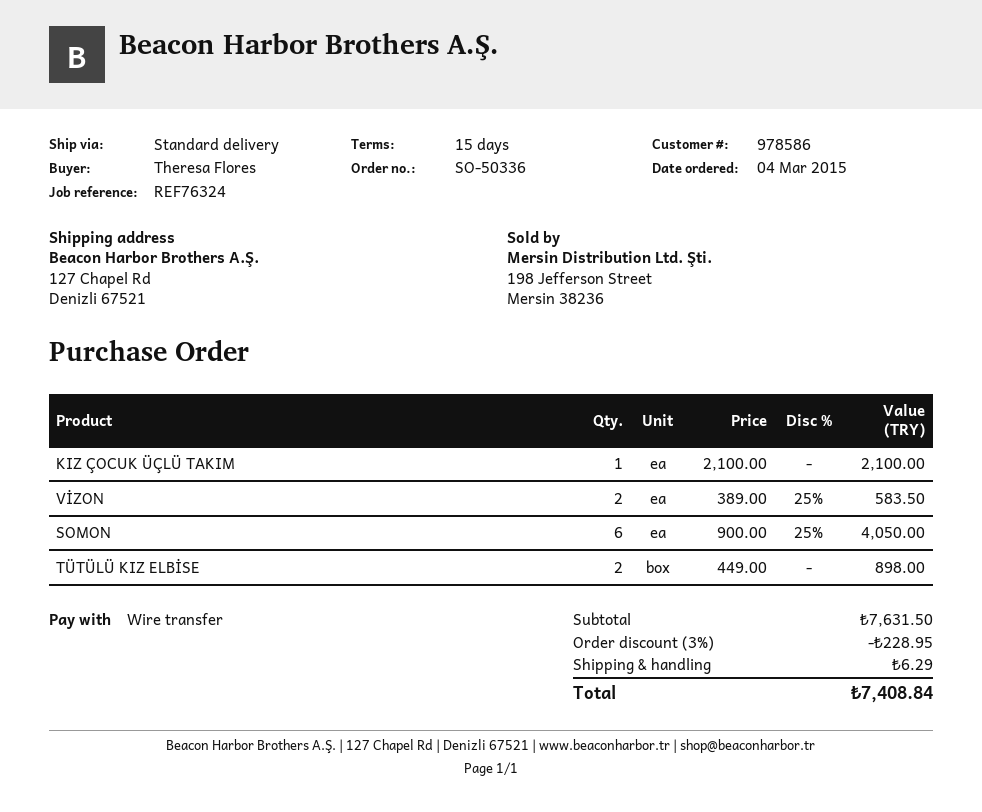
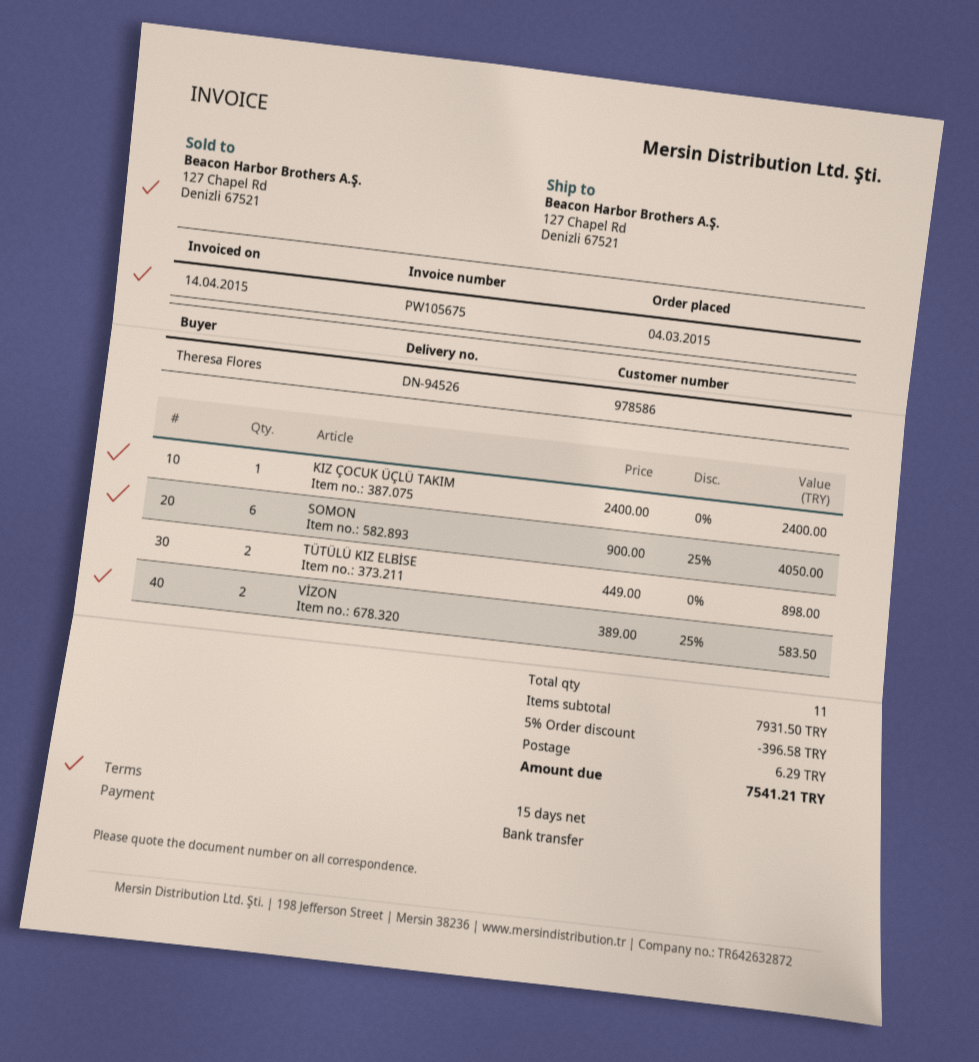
KIZ ÇOCUK ÜÇLÜ TAKIM: 1 x 2100.00 = 2100.00 -> 1 x 2400.00 = 2400.00
subtotal: 7631.50 -> 7931.50
discount: 3% = 228.95 -> 5% = 396.58
total: 7408.84 -> 7541.21

